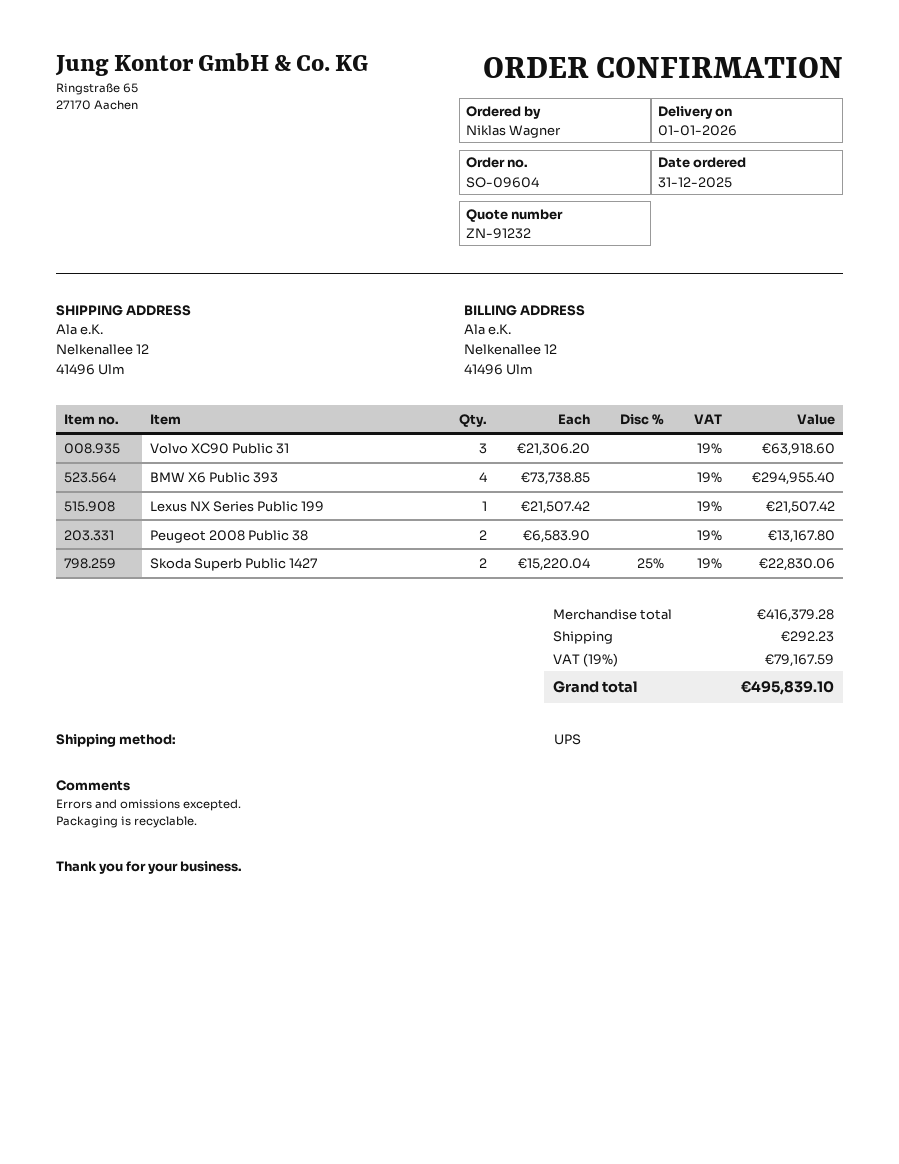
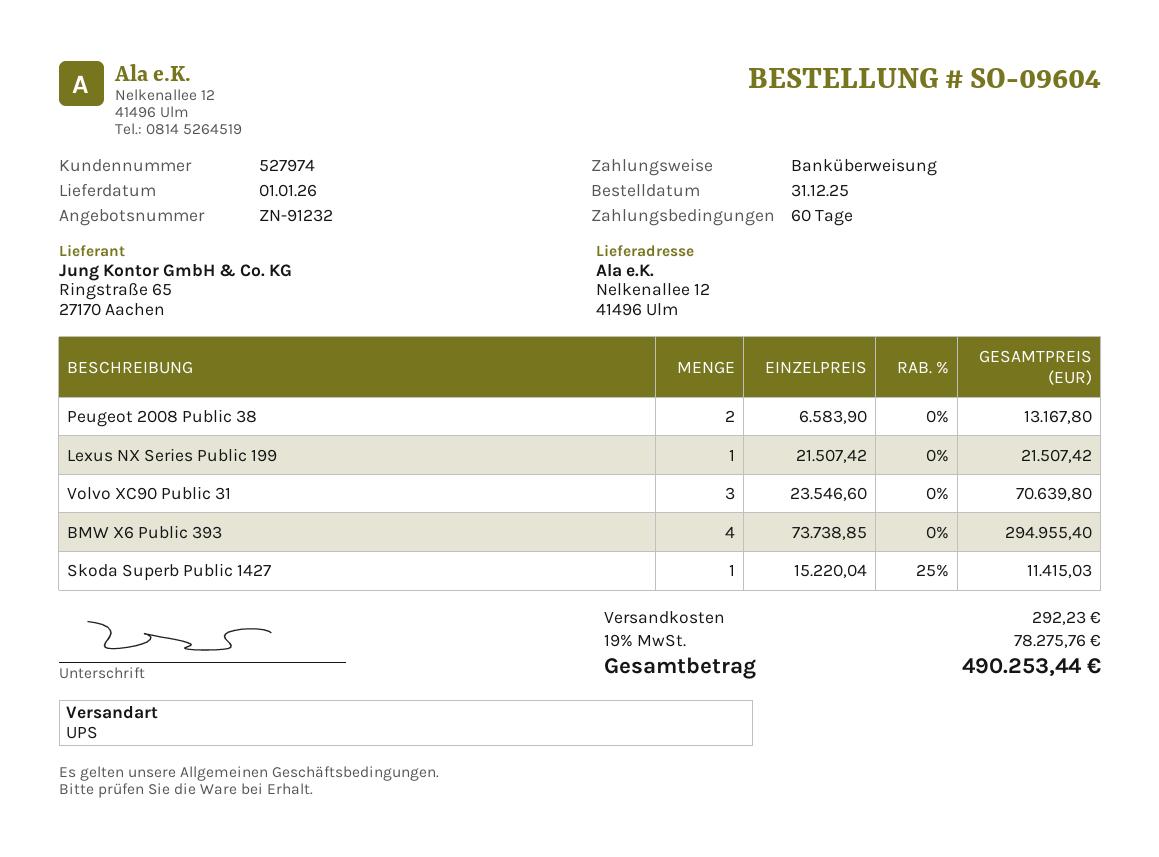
Volvo XC90 Public 31: 3 x 21306.20 = 63918.60 -> 3 x 23546.60 = 70639.80
Skoda Superb Public 1427: 2 x 15220.04 - 25% = 22830.06 -> 1 x 15220.04 - 25% = 11415.03
tax: 19% = 79167.59 -> 19% = 78275.76
total: 495839.10 -> 490253.44

